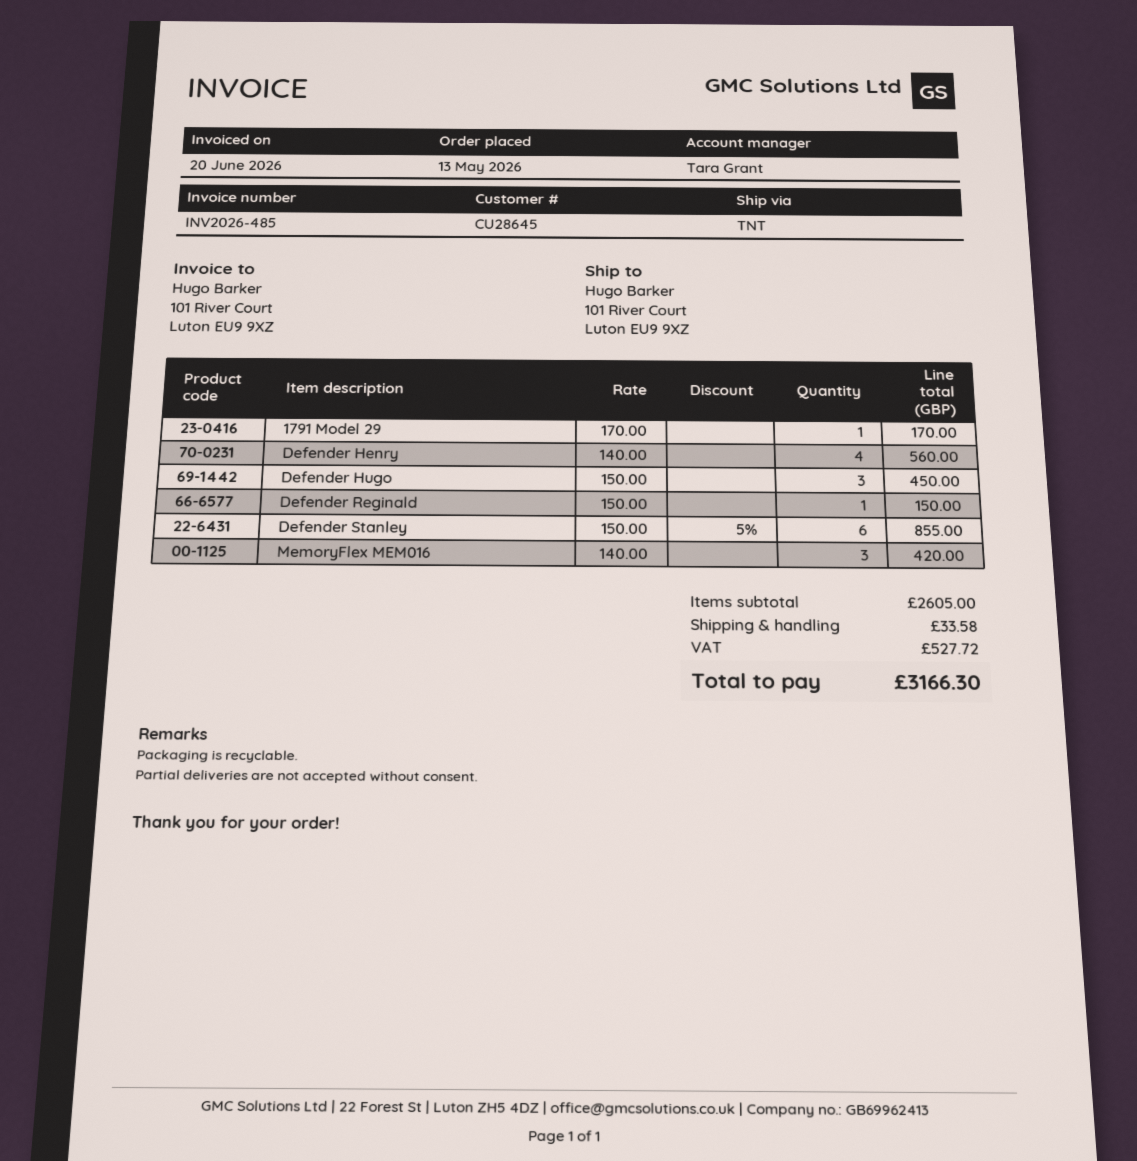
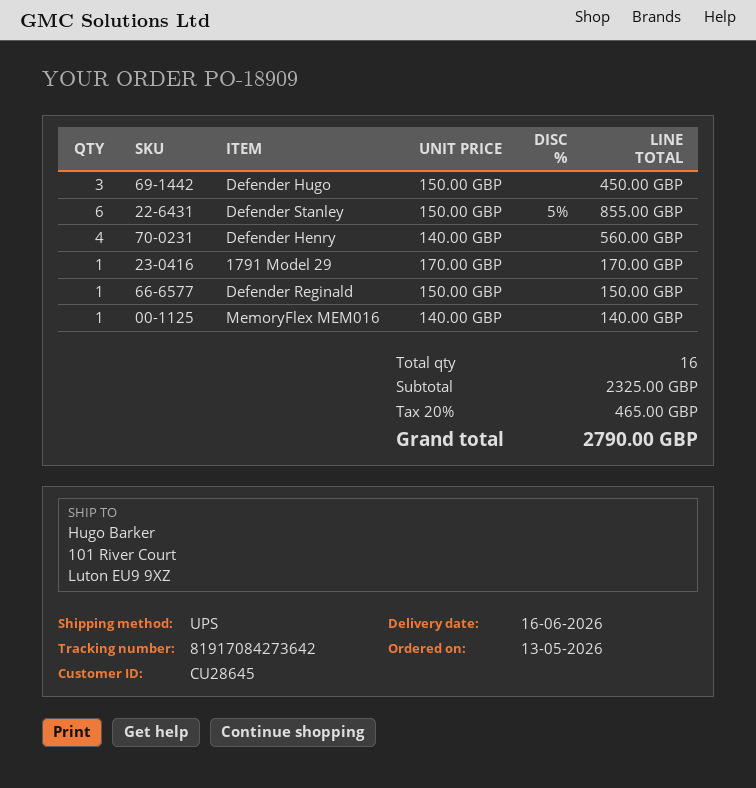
shipping method: TNT -> UPS
MemoryFlex MEM016: 3 x 140.00 = 420.00 -> 1 x 140.00 = 140.00
subtotal: 2605.00 -> 2325.00
shipping: 33.58 -> none
tax: 527.72 -> 465.00
total: 3166.30 -> 2790.00

